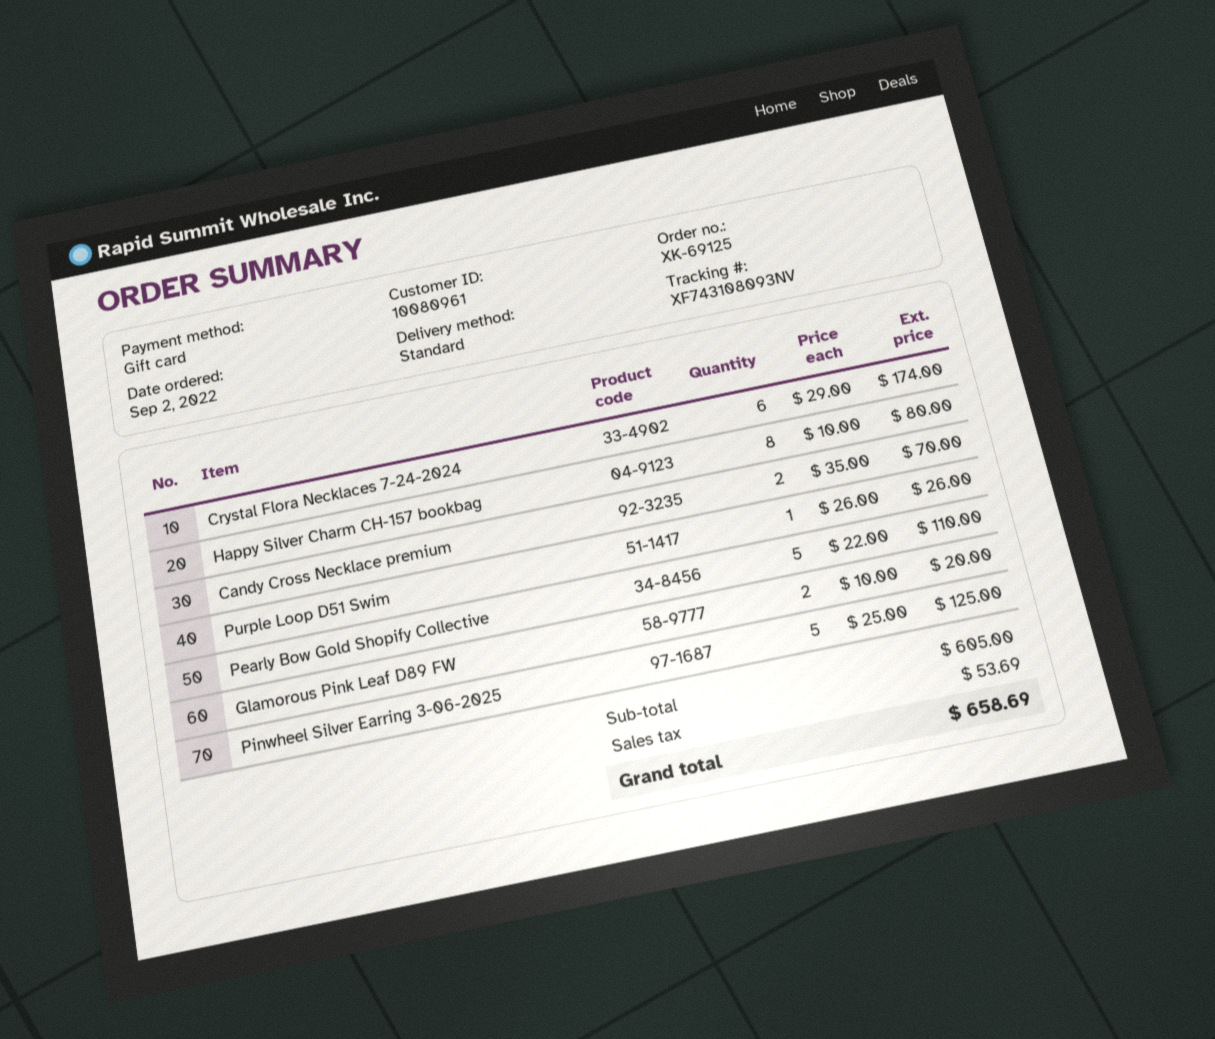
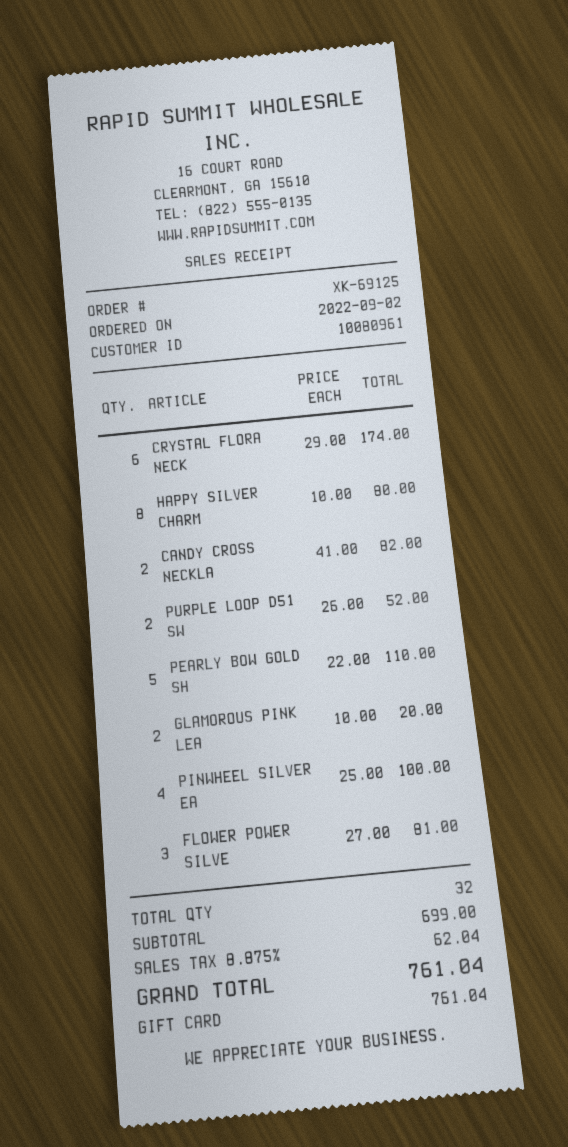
Candy Cross Necklace premium: 2 x 35.00 = 70.00 -> 2 x 41.00 = 82.00
Purple Loop D51 Swim: 1 x 26.00 = 26.00 -> 2 x 26.00 = 52.00
Pinwheel Silver Earring 3-06-2025: 5 x 25.00 = 125.00 -> 4 x 25.00 = 100.00
FLOWER POWER SILVE: none -> 3 x 27.00 = 81.00
subtotal: 605.00 -> 699.00
tax: 53.69 -> 62.04
total: 658.69 -> 761.04

